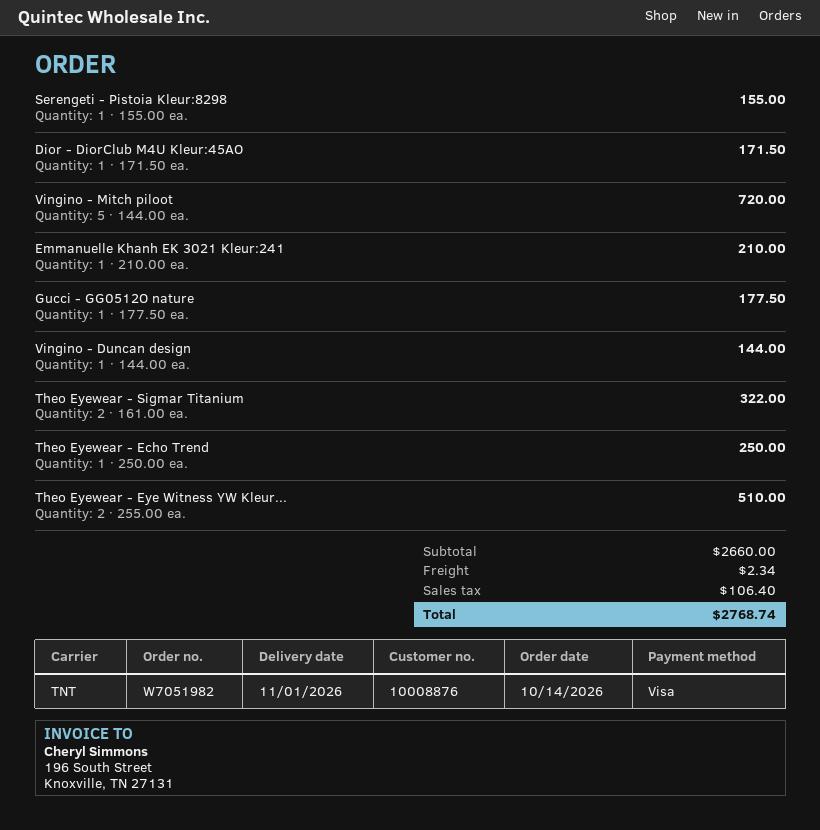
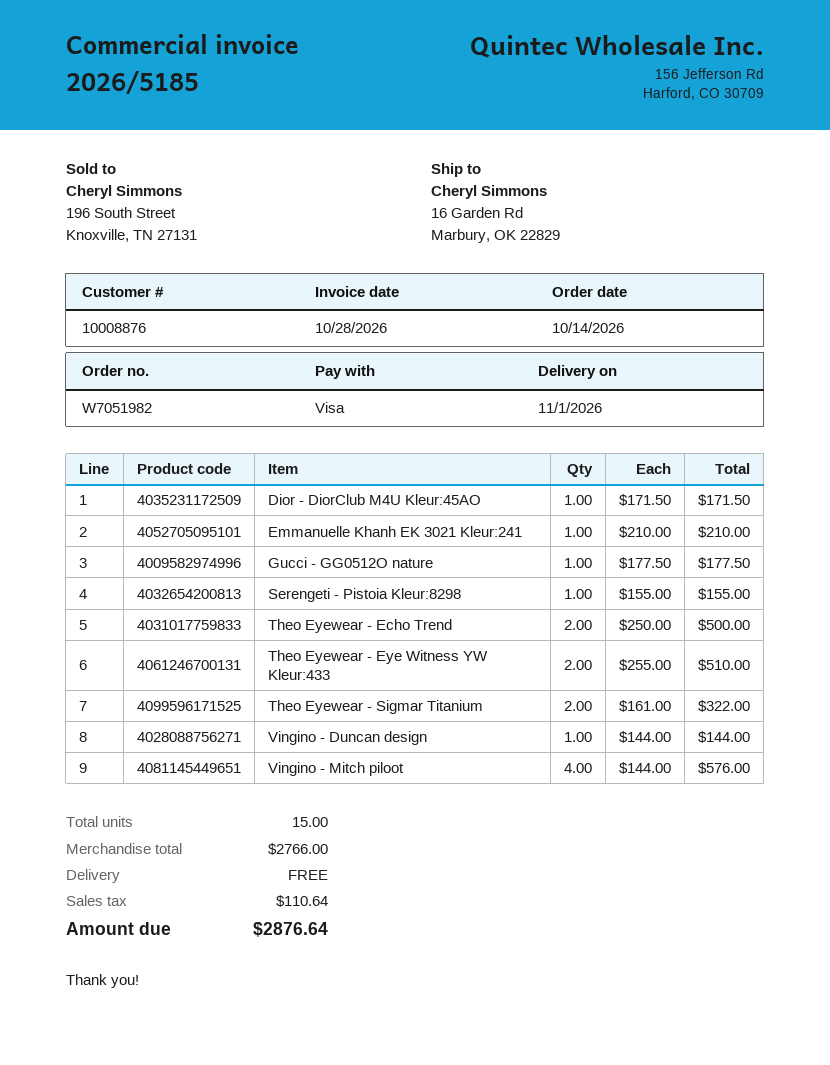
Vingino - Mitch piloot: 5 x 144.00 = 720.00 -> 4 x 144.00 = 576.00
Theo Eyewear - Echo Trend: 1 x 250.00 = 250.00 -> 2 x 250.00 = 500.00
subtotal: 2660.00 -> 2766.00
shipping: 2.34 -> 0.00
tax: 106.40 -> 110.64
total: 2768.74 -> 2876.64

